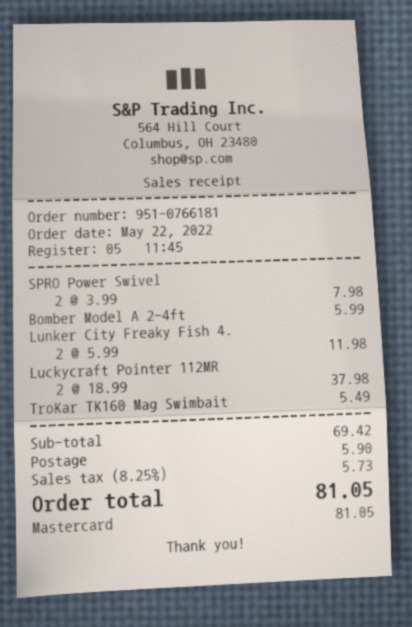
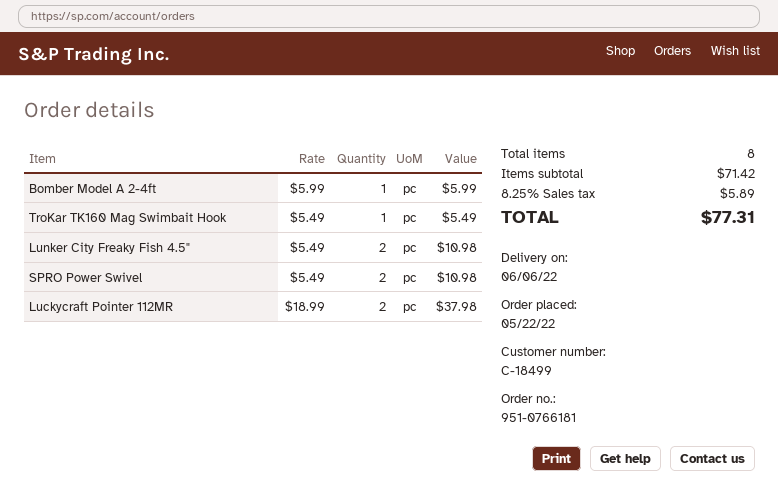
SPRO Power Swivel: 2 x 3.99 = 7.98 -> 2 x 5.49 = 10.98
Lunker City Freaky Fish 4.: 2 x 5.99 = 11.98 -> 2 x 5.49 = 10.98
subtotal: 69.42 -> 71.42
shipping: 5.90 -> none
tax: 8.25% = 5.73 -> 8.25% = 5.89
total: 81.05 -> 77.31

